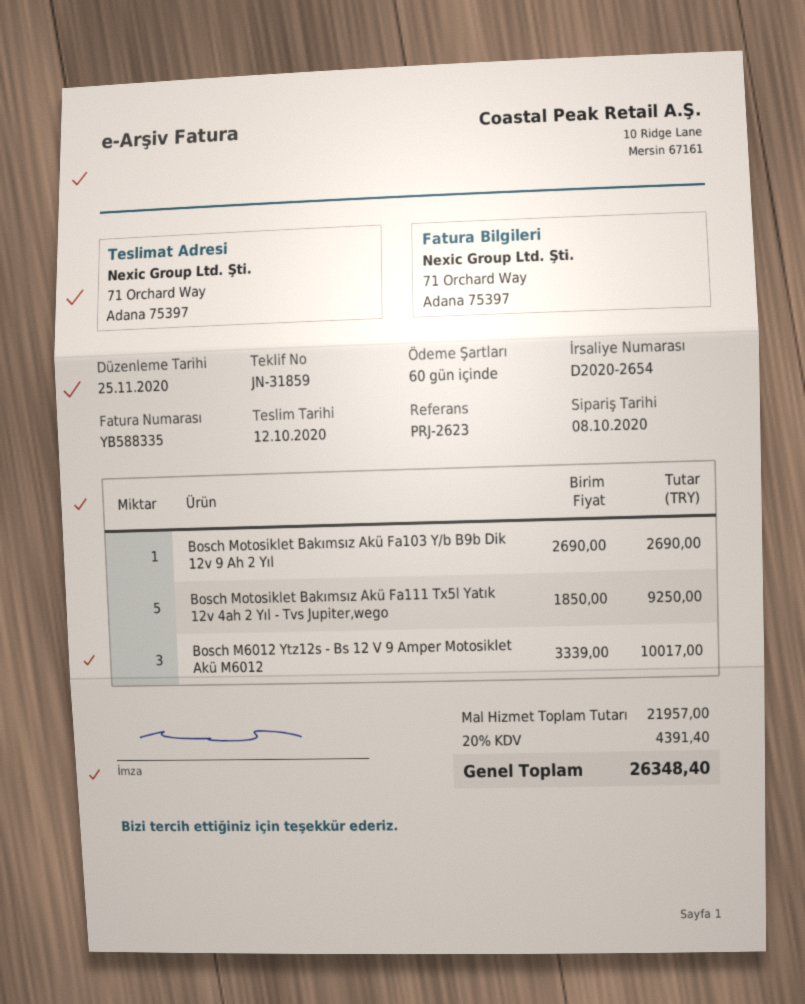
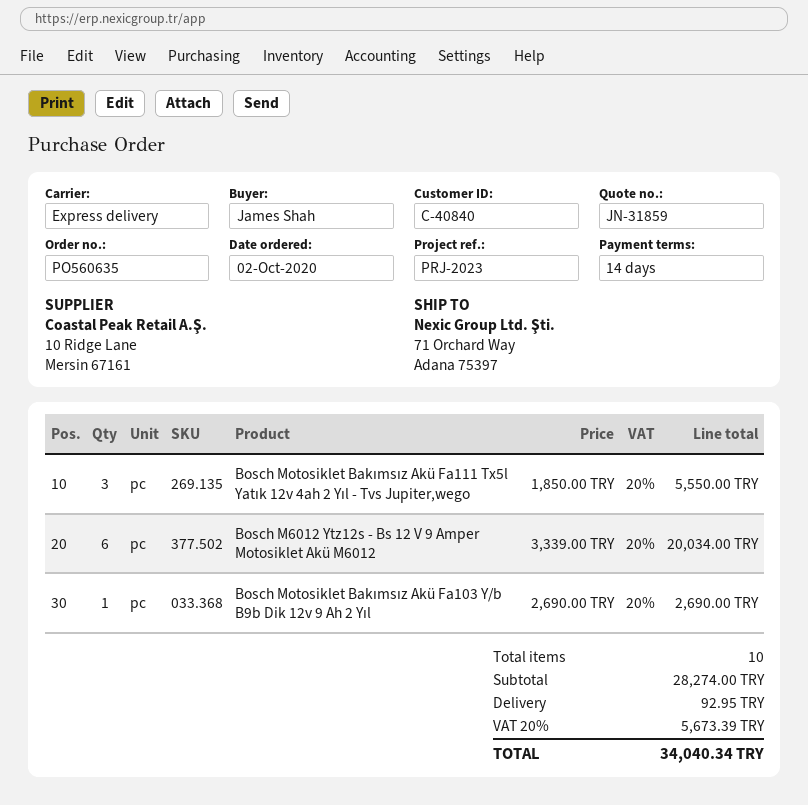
order date: 2020-10-08 -> 2020-10-02
payment terms: 60 days -> 14 days
reference: PRJ-2623 -> PRJ-2023
Bosch Motosiklet Bakımsız Akü Fa111 Tx5l Yatık 12v 4ah 2 Yıl - Tvs Jupiter,wego: 5 x 1850.00 = 9250.00 -> 3 x 1850.00 = 5550.00
Bosch M6012 Ytz12s - Bs 12 V 9 Amper Motosiklet Akü M6012: 3 x 3339.00 = 10017.00 -> 6 x 3339.00 = 20034.00
subtotal: 21957.00 -> 28274.00
shipping: none -> 92.95
tax: 20% = 4391.40 -> 20% = 5673.39
total: 26348.40 -> 34040.34

